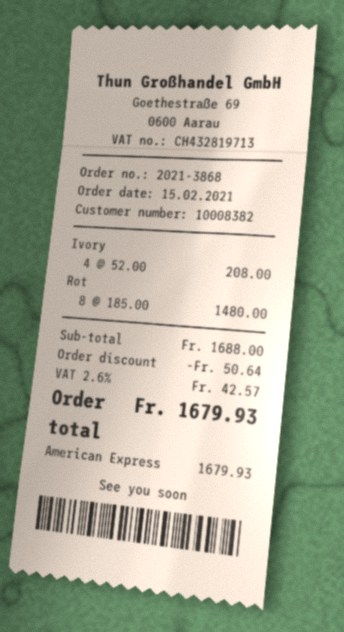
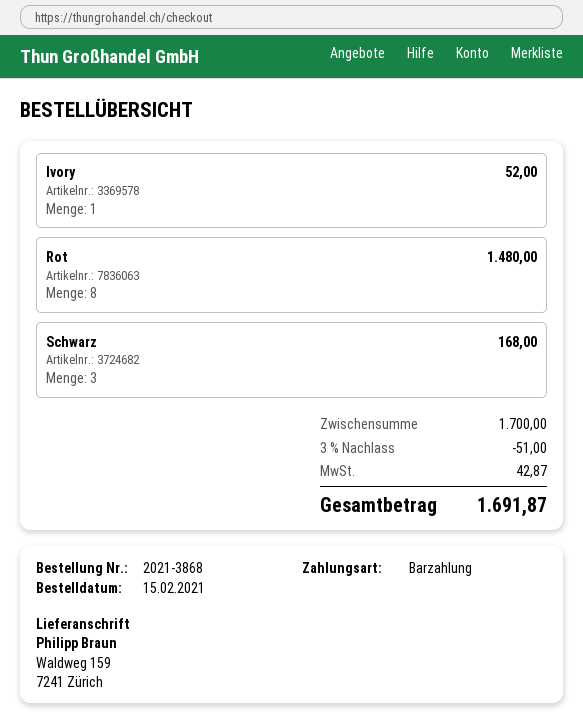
payment method: American Express -> cash
Ivory: 4 for 208.00 -> 1 for 52.00
Schwarz: none -> 3 for 168.00
subtotal: 1688.00 -> 1700.00
discount: 50.64 -> 51.00
tax: 42.57 -> 42.87
total: 1679.93 -> 1691.87

